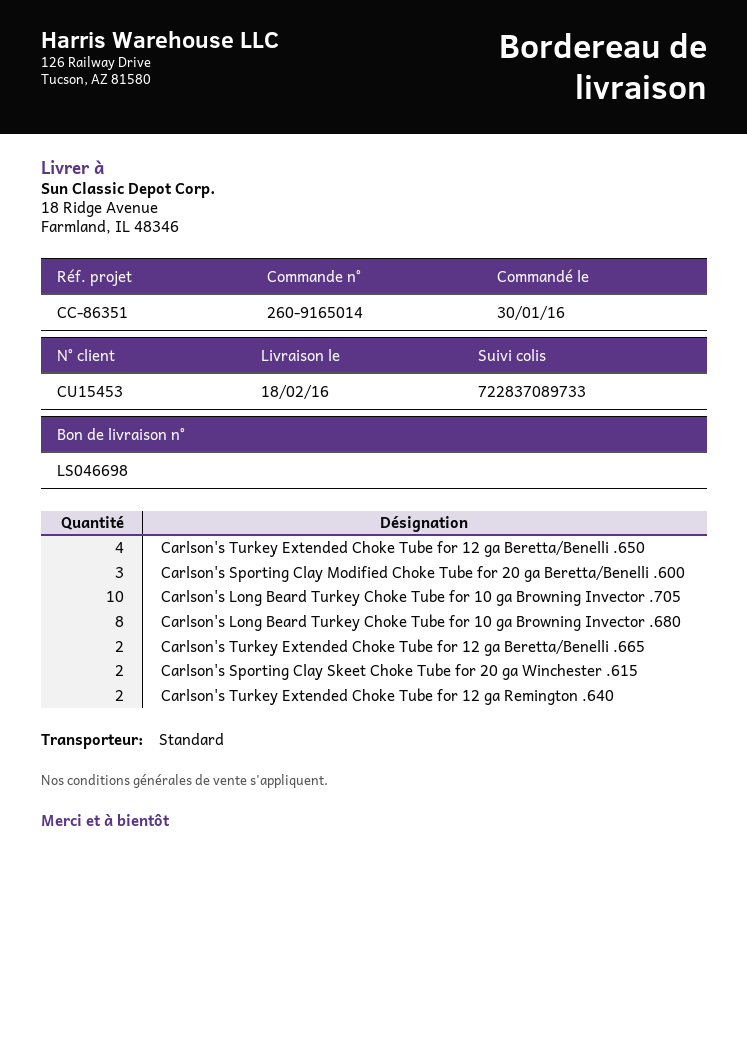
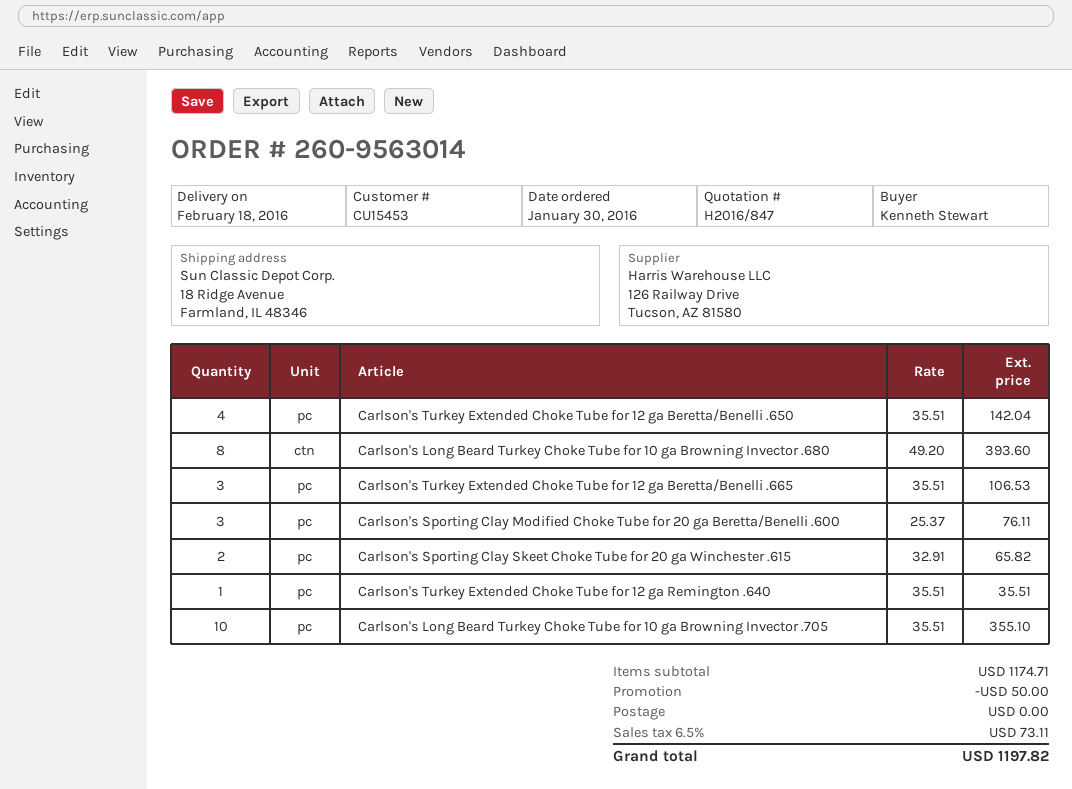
order number: 260-9165014 -> 260-9563014
Carlson's Turkey Extended Choke Tube for 12 ga Beretta/Benelli .665: 2 -> 3
Carlson's Turkey Extended Choke Tube for 12 ga Remington .640: 2 -> 1

